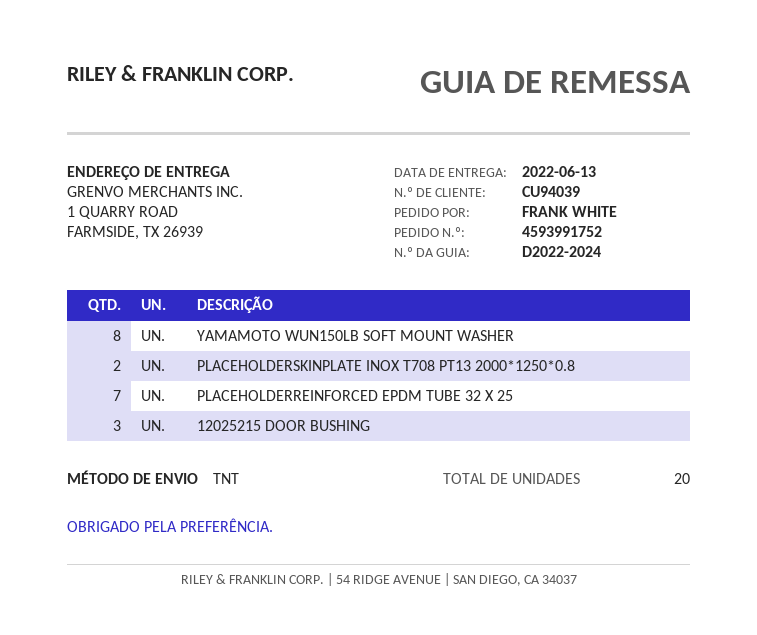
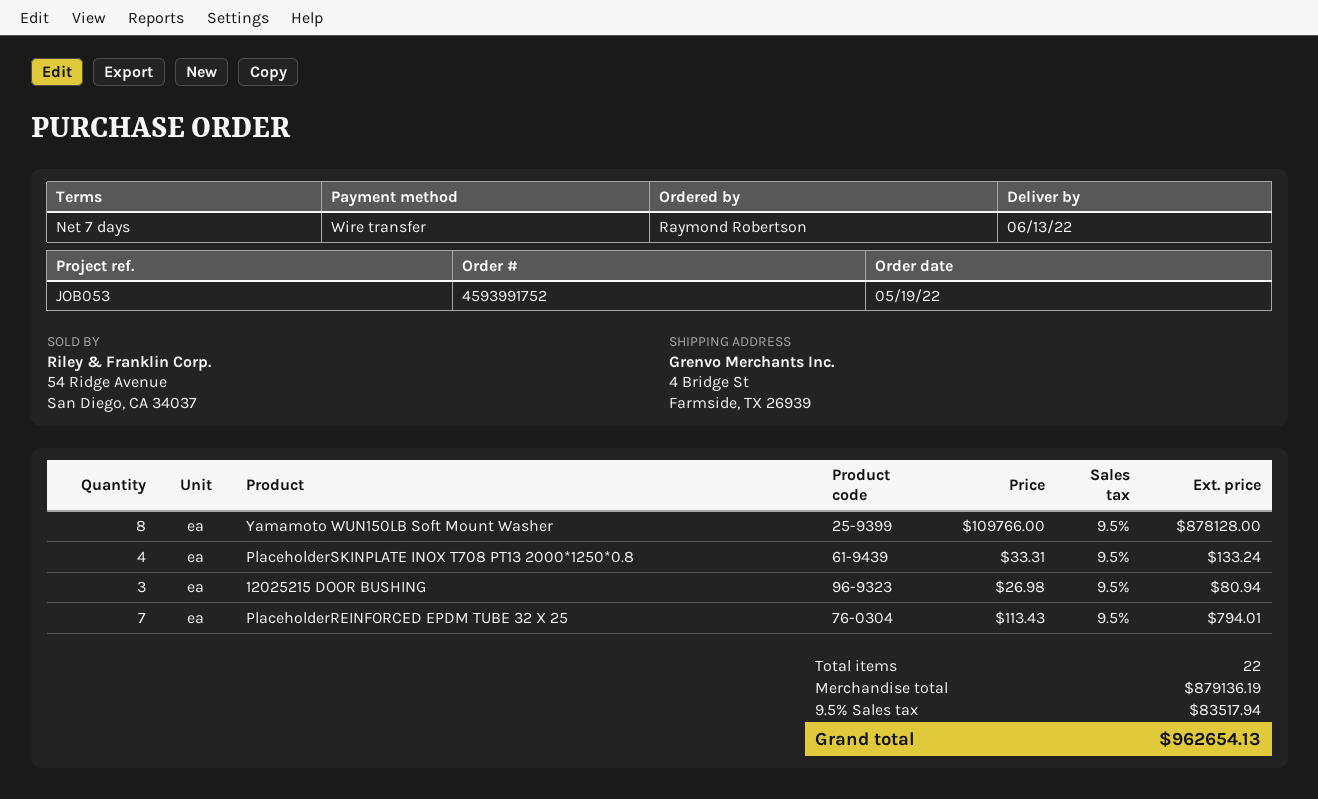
ordered by: FRANK WHITE -> Raymond Robertson
ship to: 1 QUARRY ROAD, FARMSIDE, TX 26939 -> 4 Bridge St, Farmside, TX 26939
PLACEHOLDERSKINPLATE INOX T708 PT13 2000*1250*0.8: 2 -> 4
total quantity: 20 -> 22

